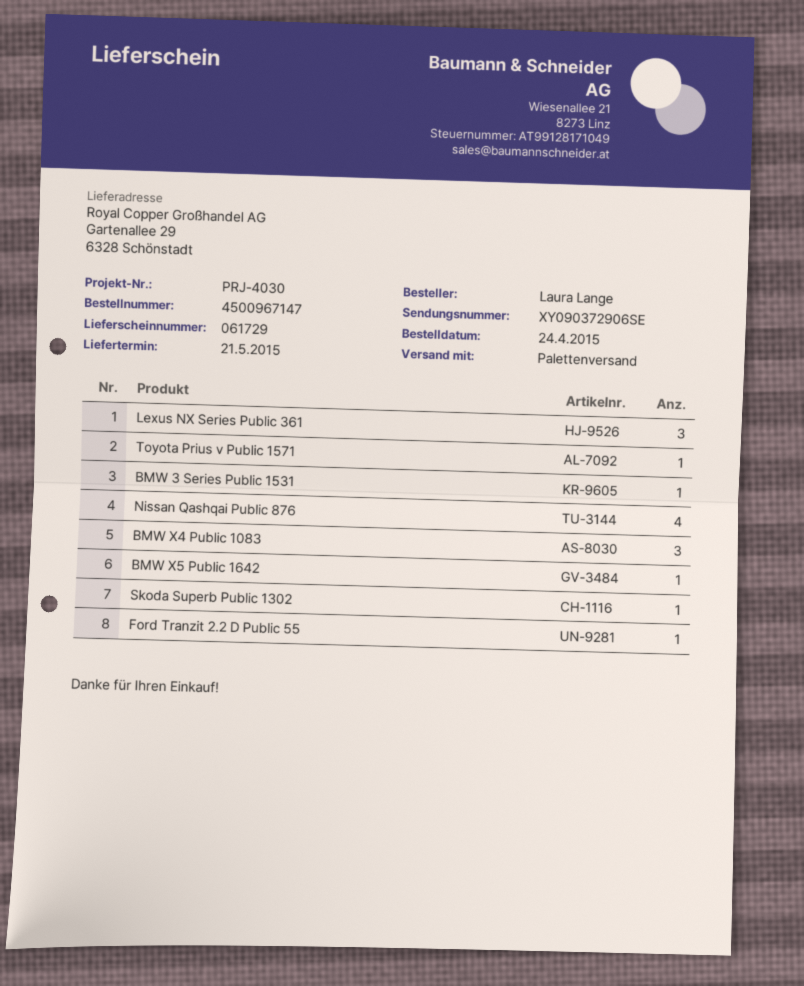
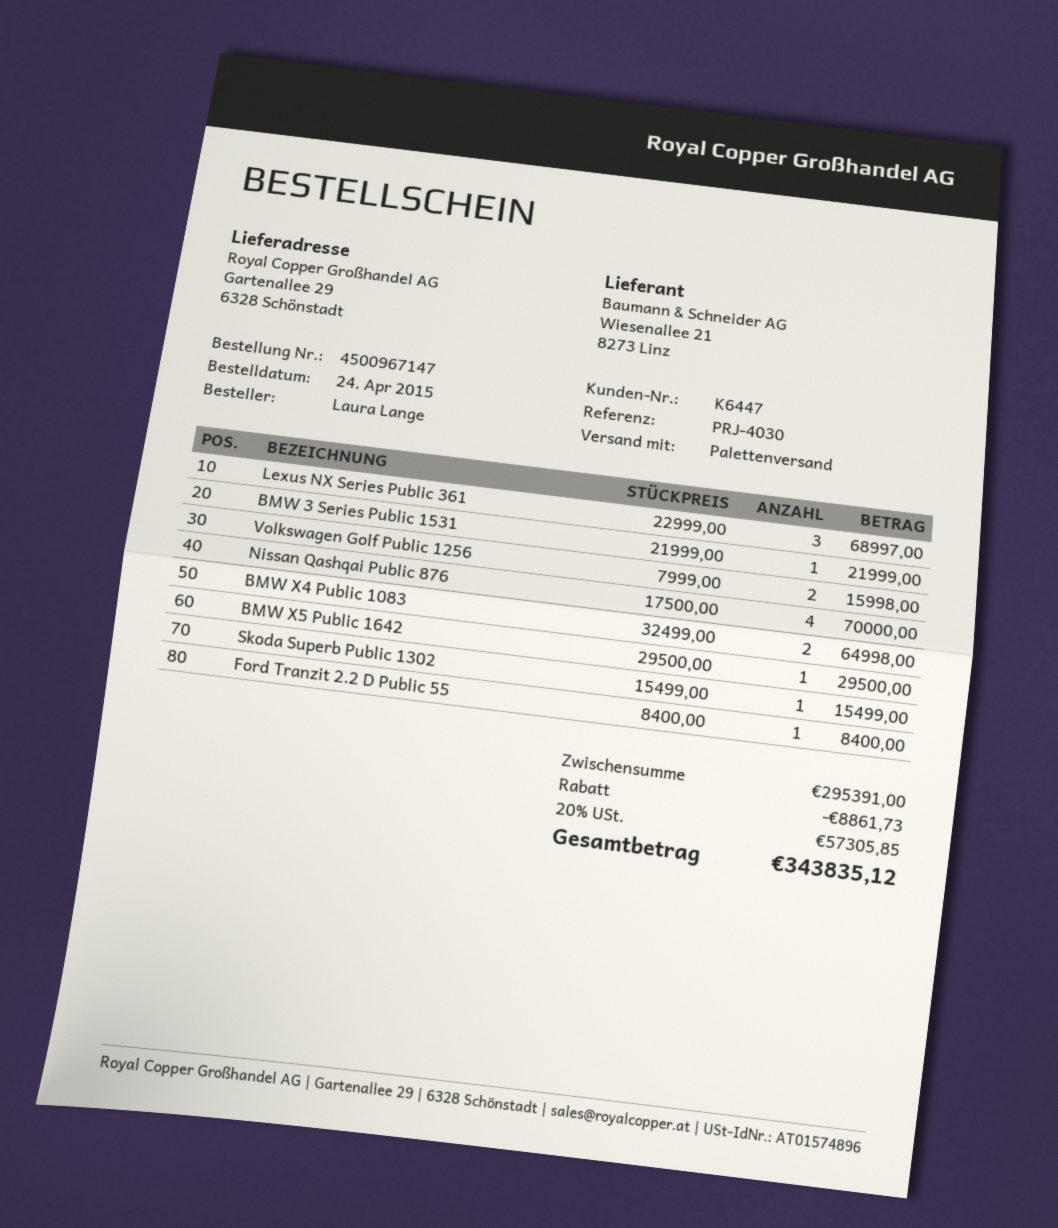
Toyota Prius v Public 1571: 1 -> none
BMW X4 Public 1083: 3 -> 2
Volkswagen Golf Public 1256: none -> 2

